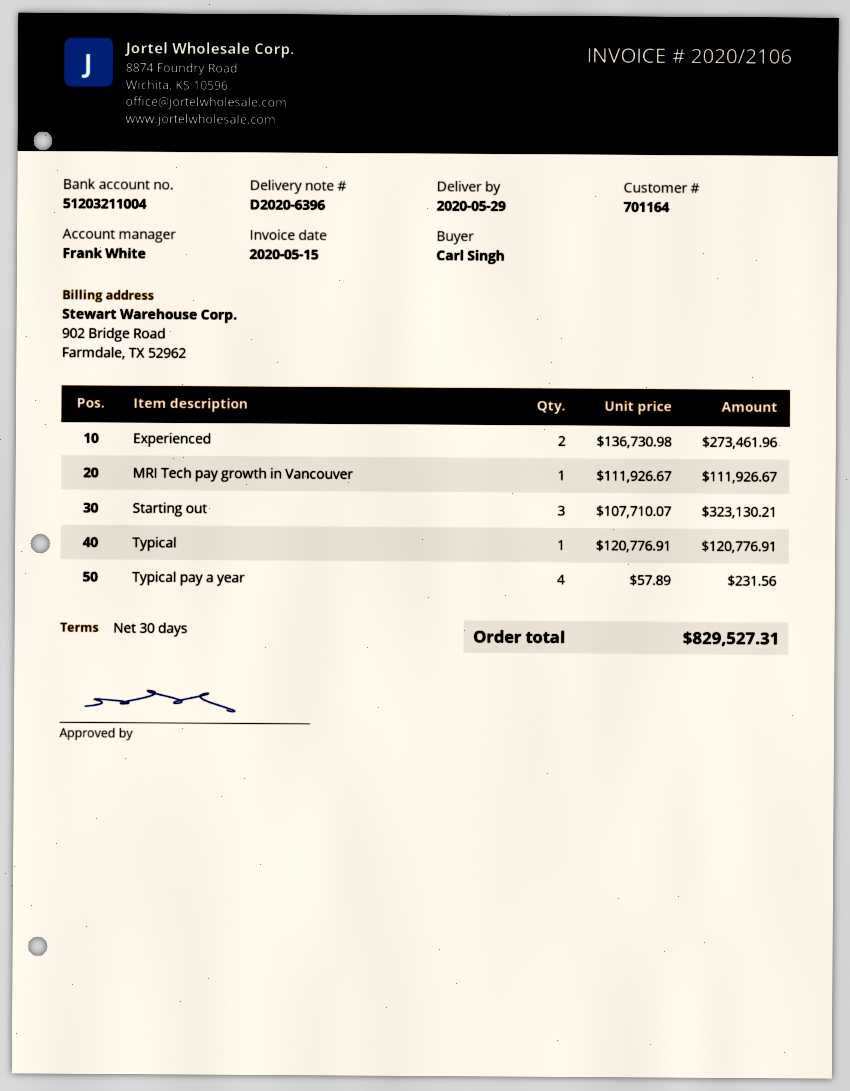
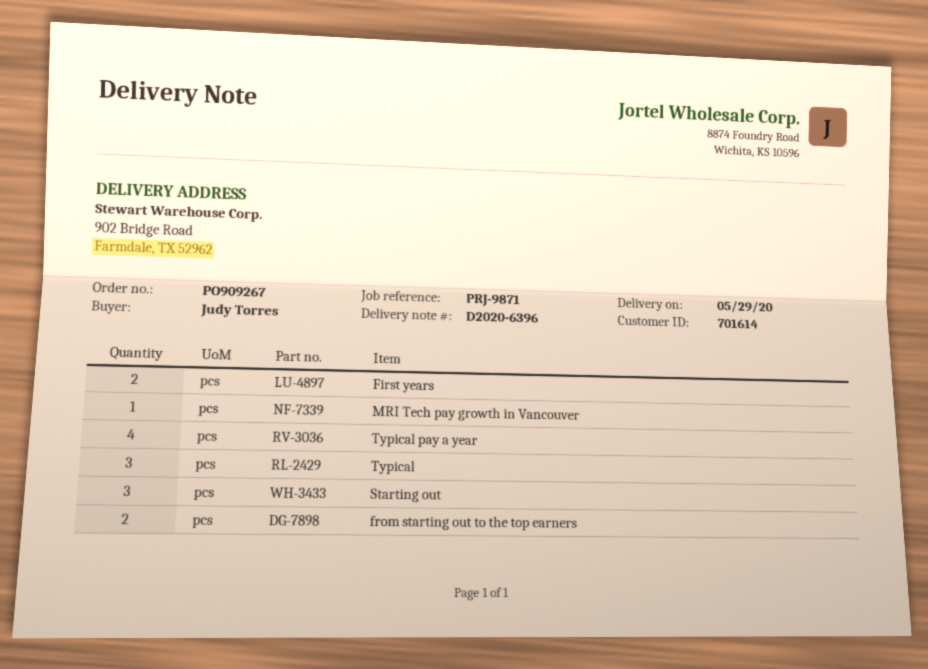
customer number: 701164 -> 701614
ordered by: Carl Singh -> Judy Torres
Experienced: 2 -> none
Typical: 1 -> 3
First years: none -> 2
from starting out to the top earners: none -> 2

